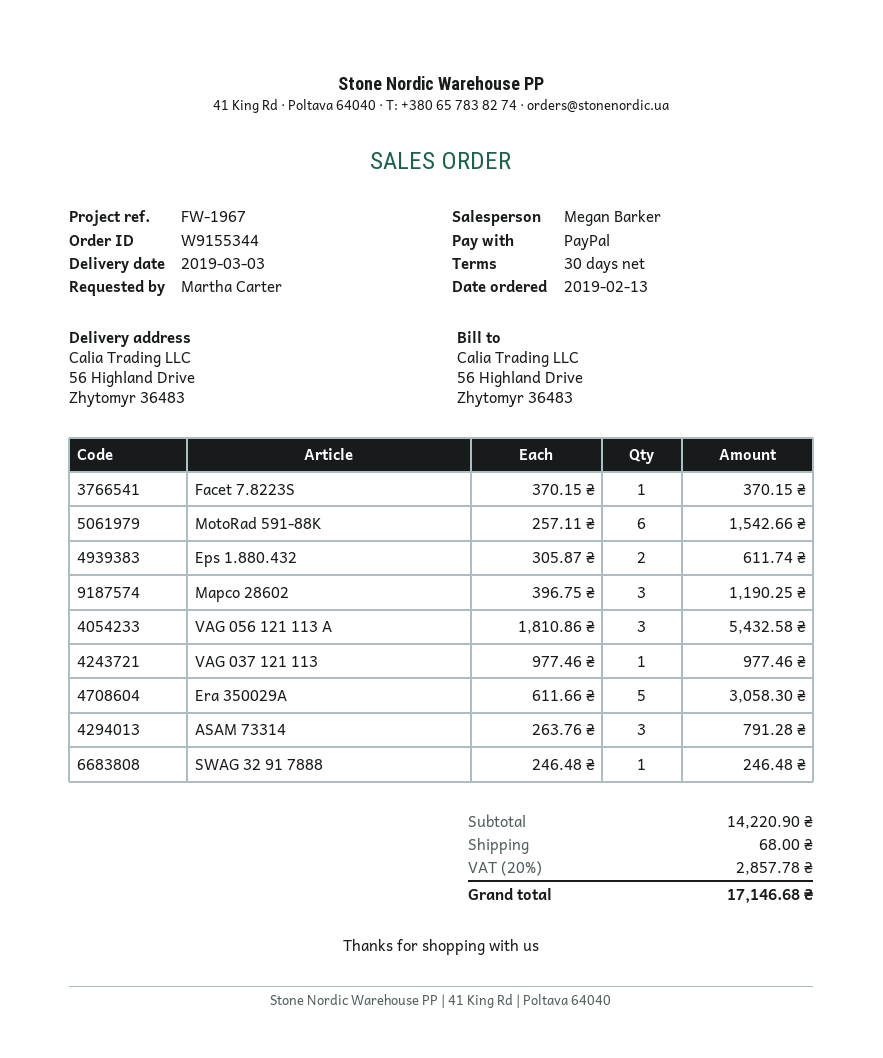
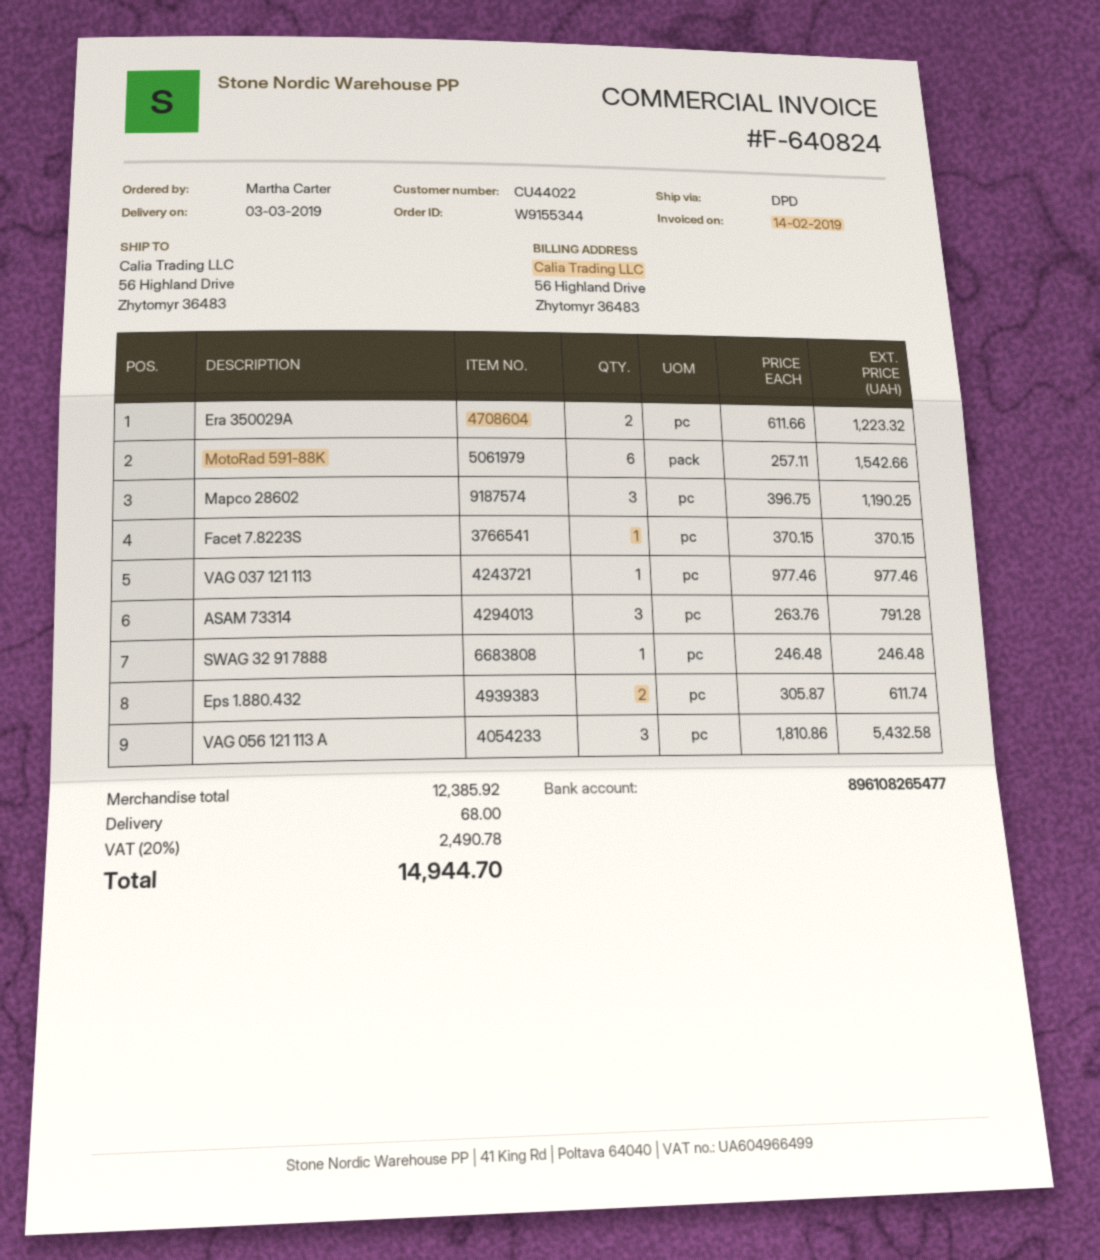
Era 350029A: 5 x 611.66 = 3058.30 -> 2 x 611.66 = 1223.32
subtotal: 14220.90 -> 12385.92
tax: 20% = 2857.78 -> 20% = 2490.78
total: 17146.68 -> 14944.70

